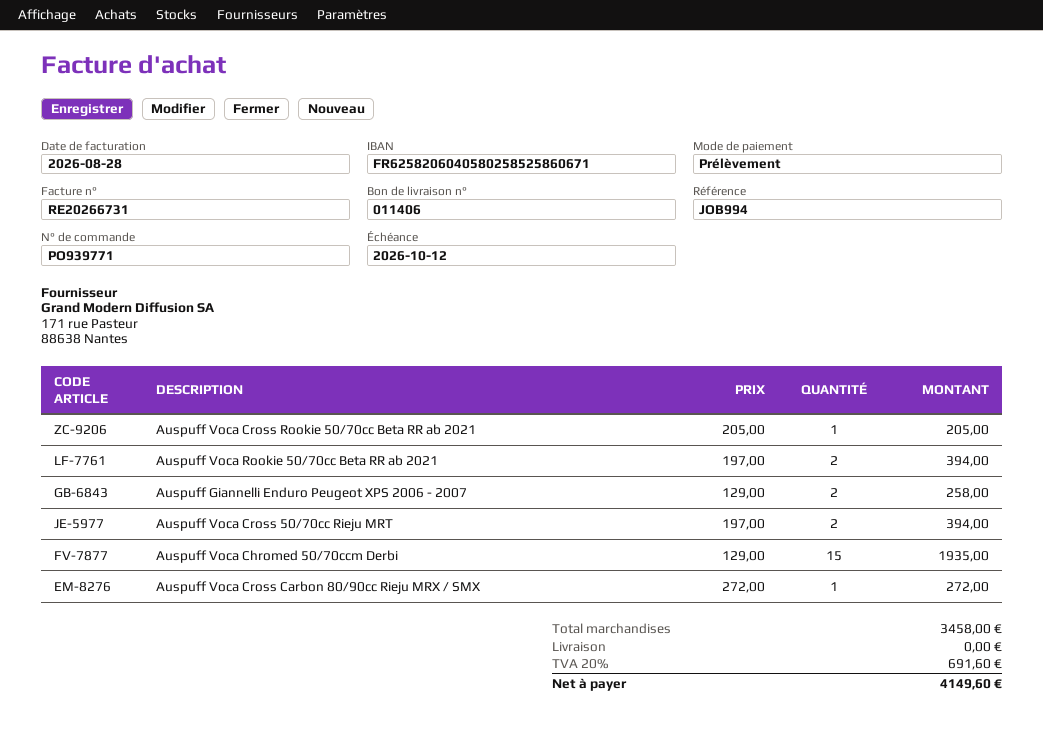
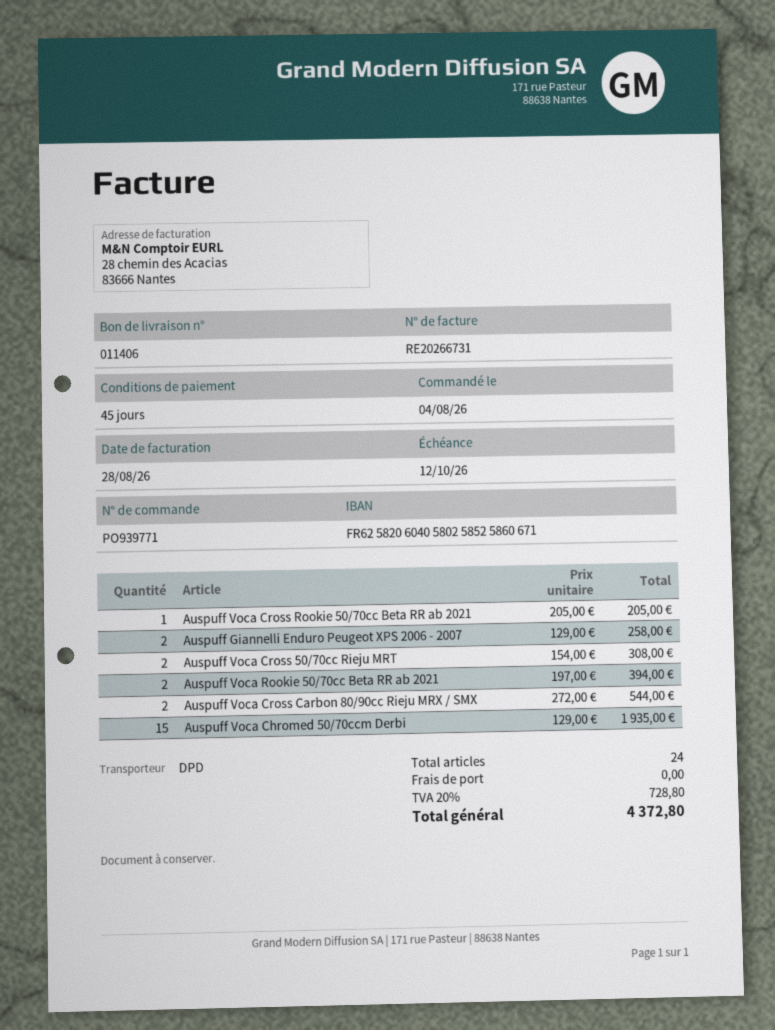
Auspuff Voca Cross 50/70cc Rieju MRT: 2 x 197.00 = 394.00 -> 2 x 154.00 = 308.00
Auspuff Voca Cross Carbon 80/90cc Rieju MRX / SMX: 1 x 272.00 = 272.00 -> 2 x 272.00 = 544.00
tax: 20% = 691.60 -> 20% = 728.80
total: 4149.60 -> 4372.80

